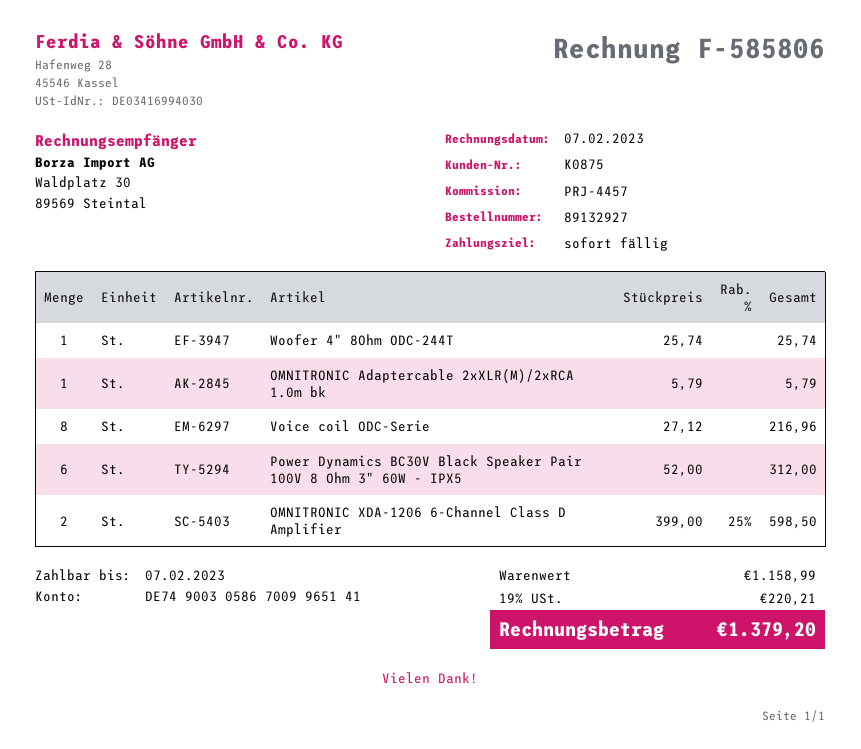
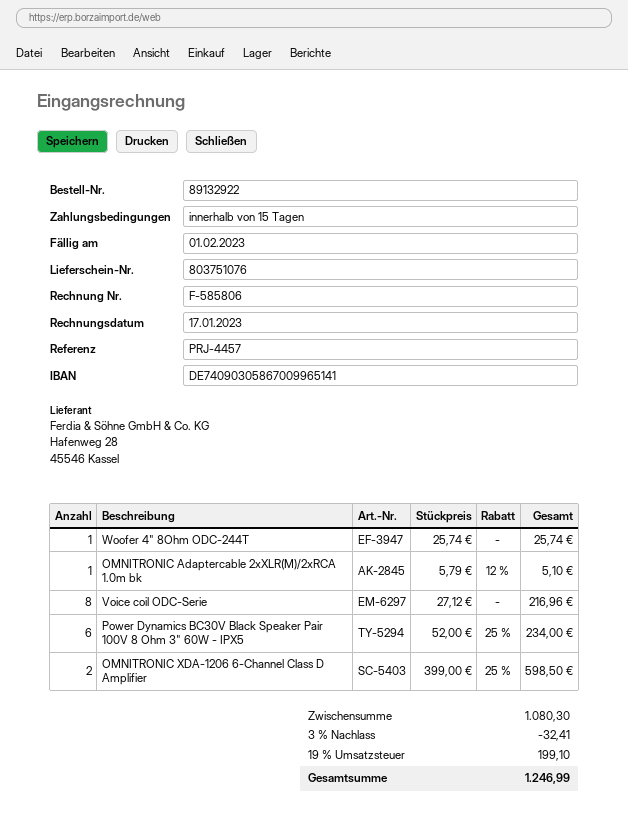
order number: 89132927 -> 89132922
invoice date: 2023-02-07 -> 2023-01-17
payment terms: on receipt -> 15 days
due date: 2023-02-07 -> 2023-02-01
bank account: DE74900305867009965141 -> DE74090305867009965141
OMNITRONIC Adaptercable 2xXLR(M)/2xRCA 1.0m bk: 1 x 5.79 = 5.79 -> 1 x 5.79 - 12% = 5.10
Power Dynamics BC30V Black Speaker Pair 100V 8 Ohm 3" 60W - IPX5: 6 x 52.00 = 312.00 -> 6 x 52.00 - 25% = 234.00
subtotal: 1158.99 -> 1080.30
discount: none -> 3% = 32.41
tax: 19% = 220.21 -> 19% = 199.10
total: 1379.20 -> 1246.99

